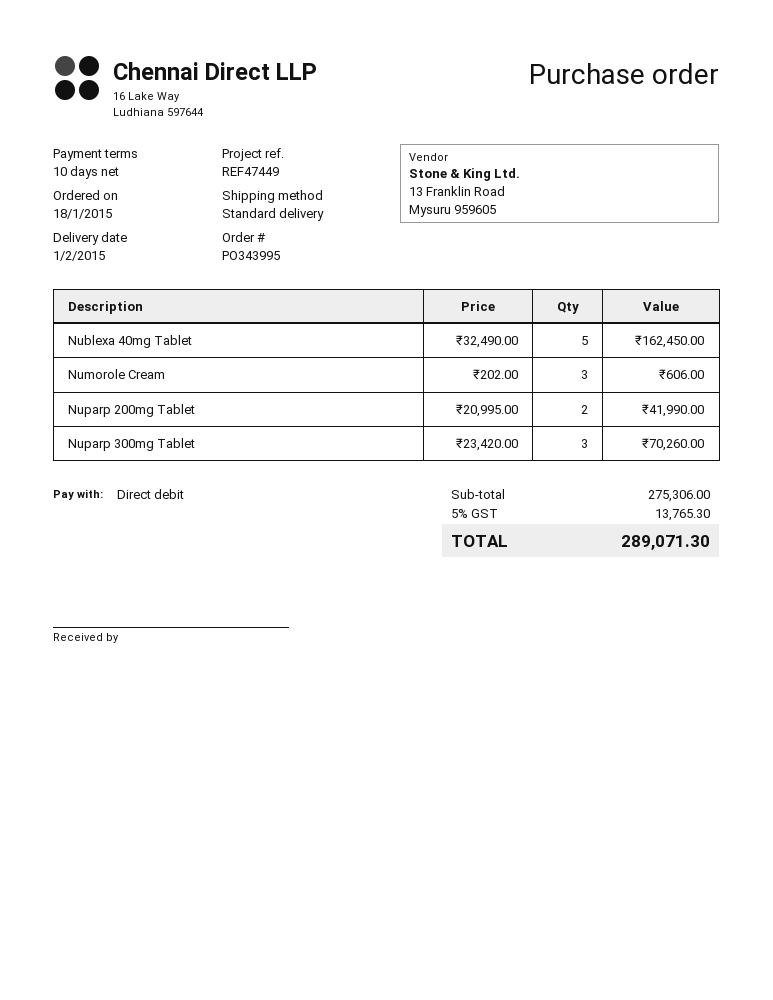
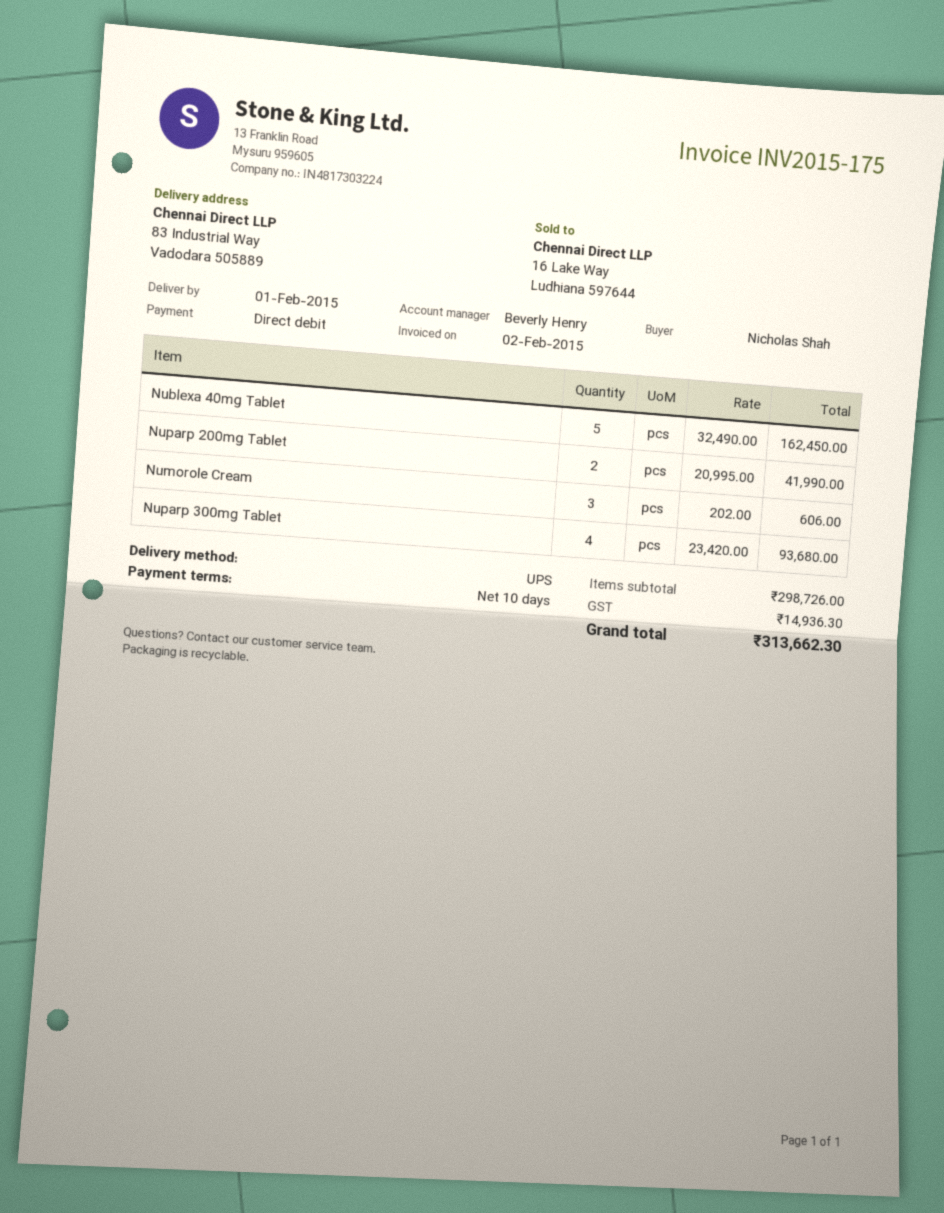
shipping method: standard -> UPS
Nuparp 300mg Tablet: 3 x 23420.00 = 70260.00 -> 4 x 23420.00 = 93680.00
subtotal: 275306.00 -> 298726.00
tax: 13765.30 -> 14936.30
total: 289071.30 -> 313662.30

